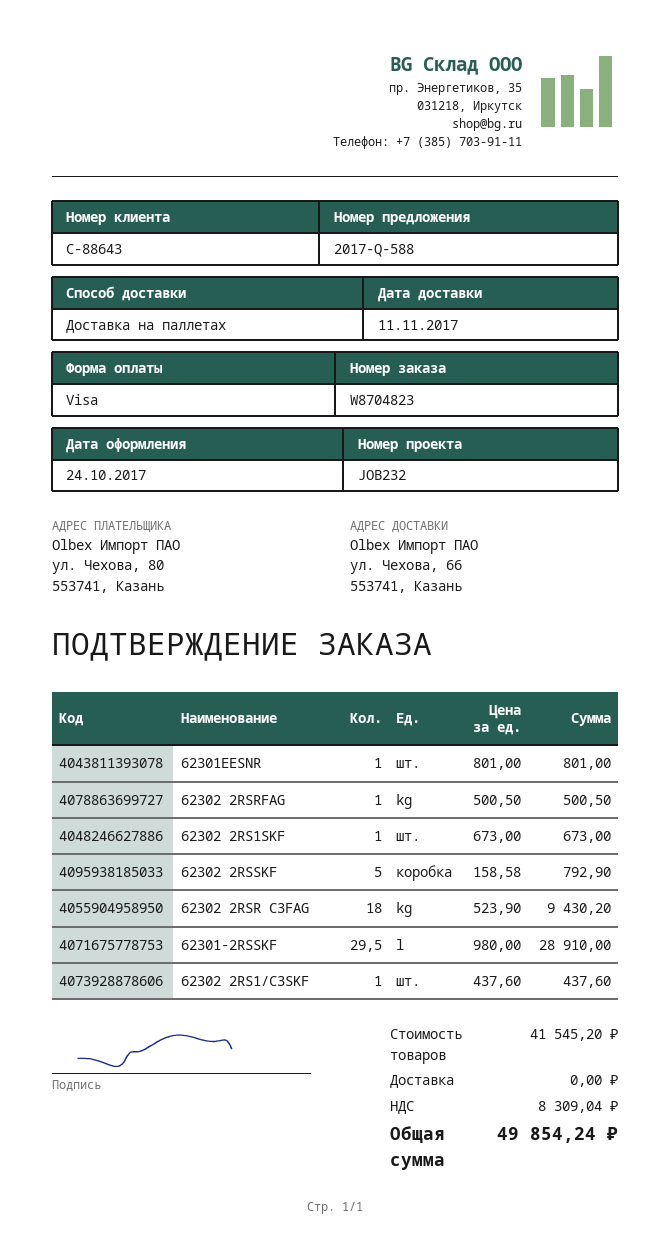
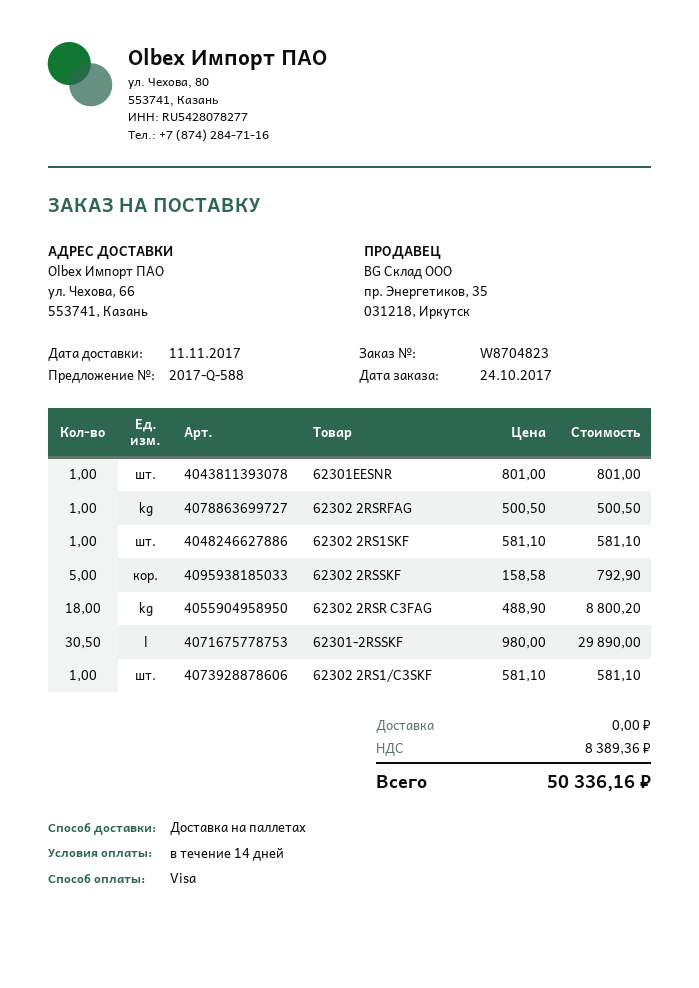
62302 2RS1SKF: 1 x 673.00 = 673.00 -> 1 x 581.10 = 581.10
62302 2RSR C3FAG: 18 x 523.90 = 9430.20 -> 18 x 488.90 = 8800.20
62301-2RSSKF: 29.5 x 980.00 = 28910.00 -> 30.5 x 980.00 = 29890.00
62302 2RS1/C3SKF: 1 x 437.60 = 437.60 -> 1 x 581.10 = 581.10
tax: 8309.04 -> 8389.36
total: 49854.24 -> 50336.16

